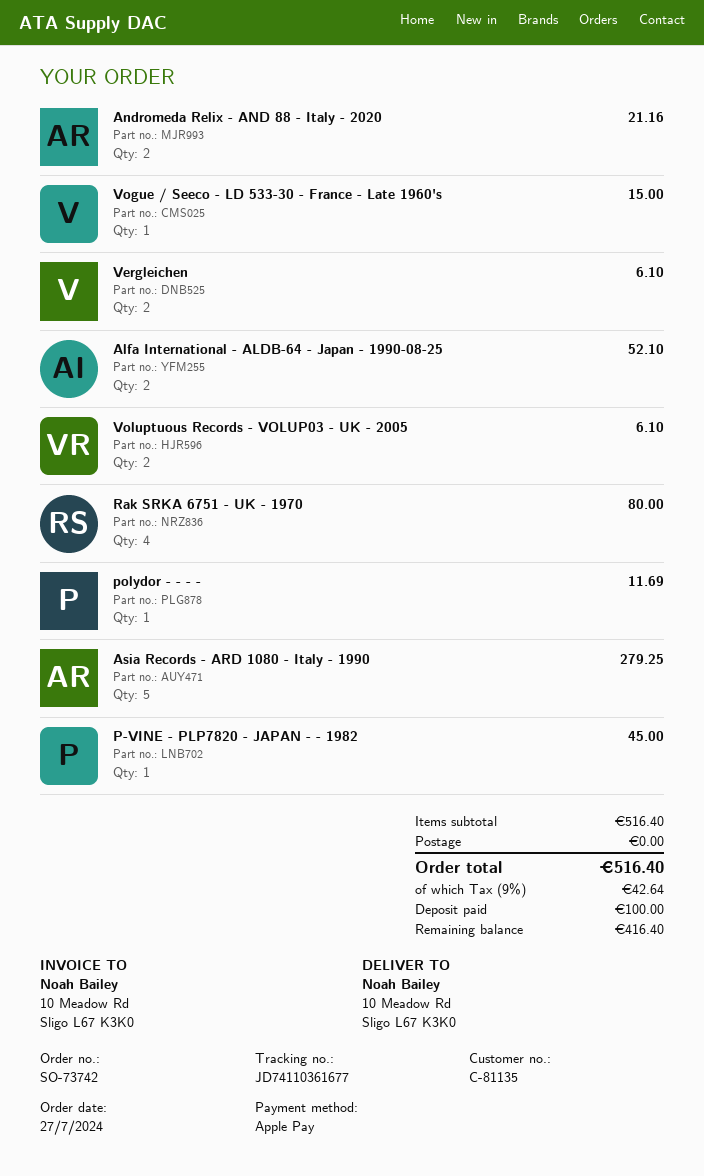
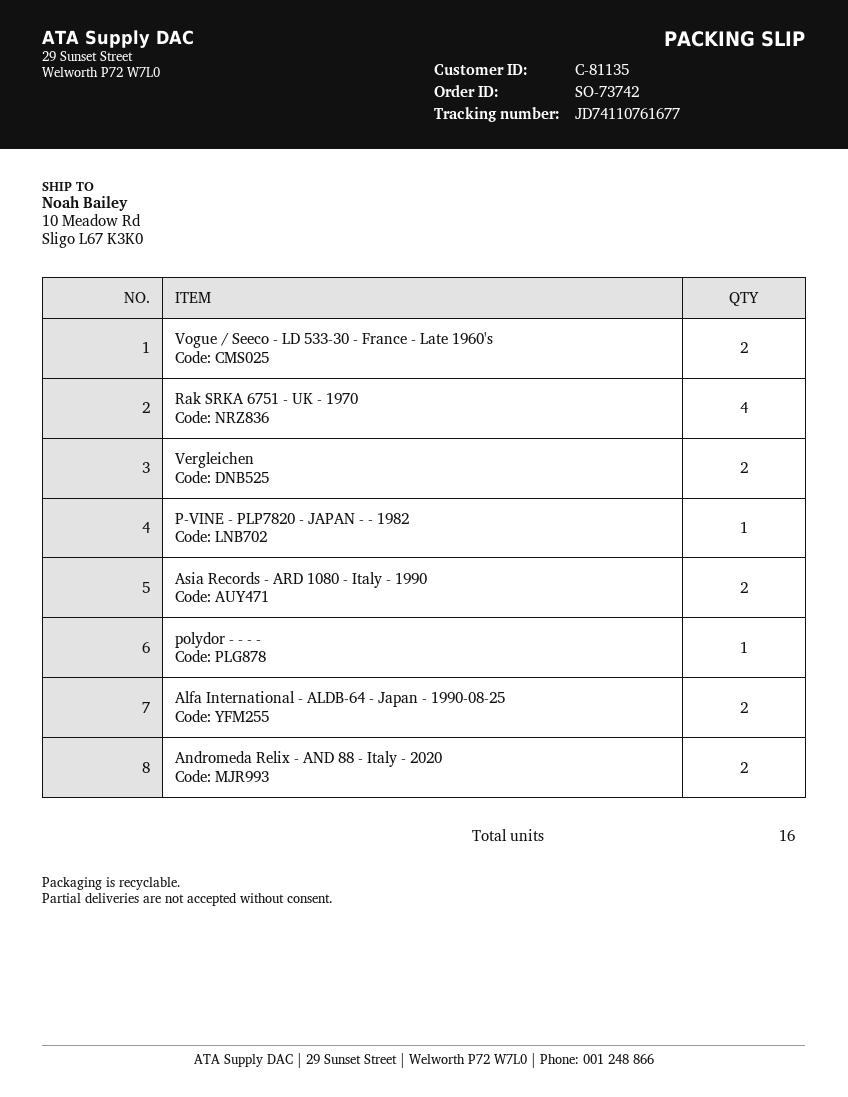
tracking number: JD74110361677 -> JD74110761677
Vogue / Seeco - LD 533-30 - France - Late 1960's: 1 -> 2
Voluptuous Records - VOLUP03 - UK - 2005: 2 -> none
Asia Records - ARD 1080 - Italy - 1990: 5 -> 2

